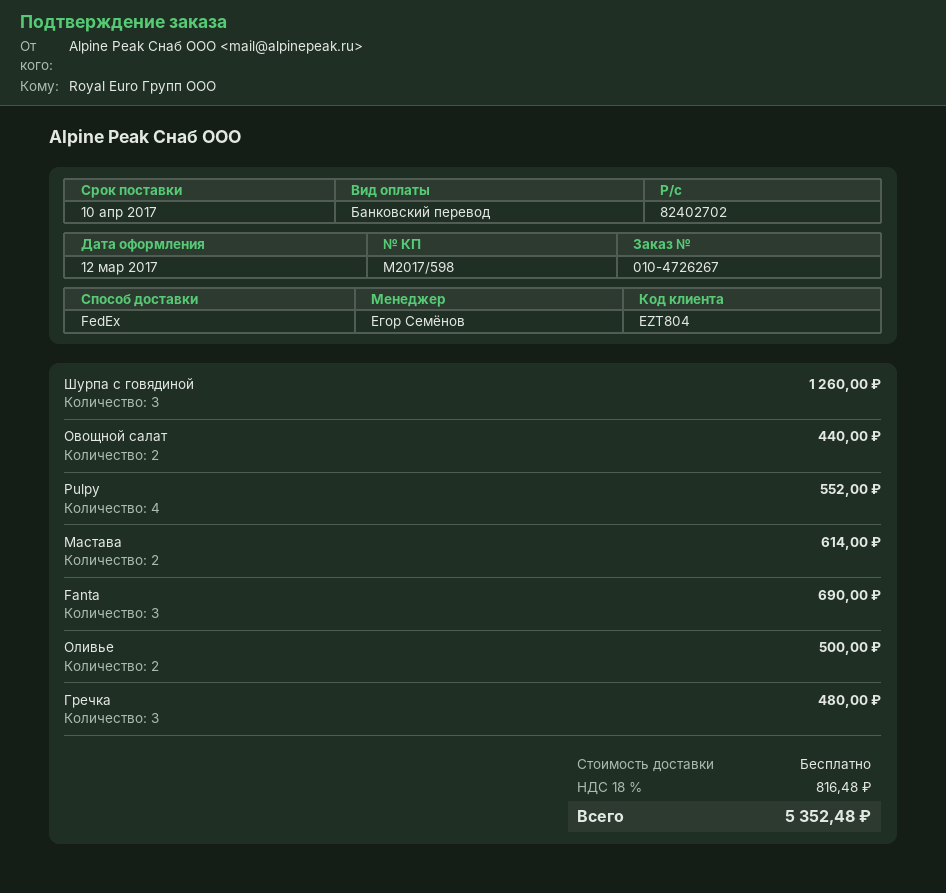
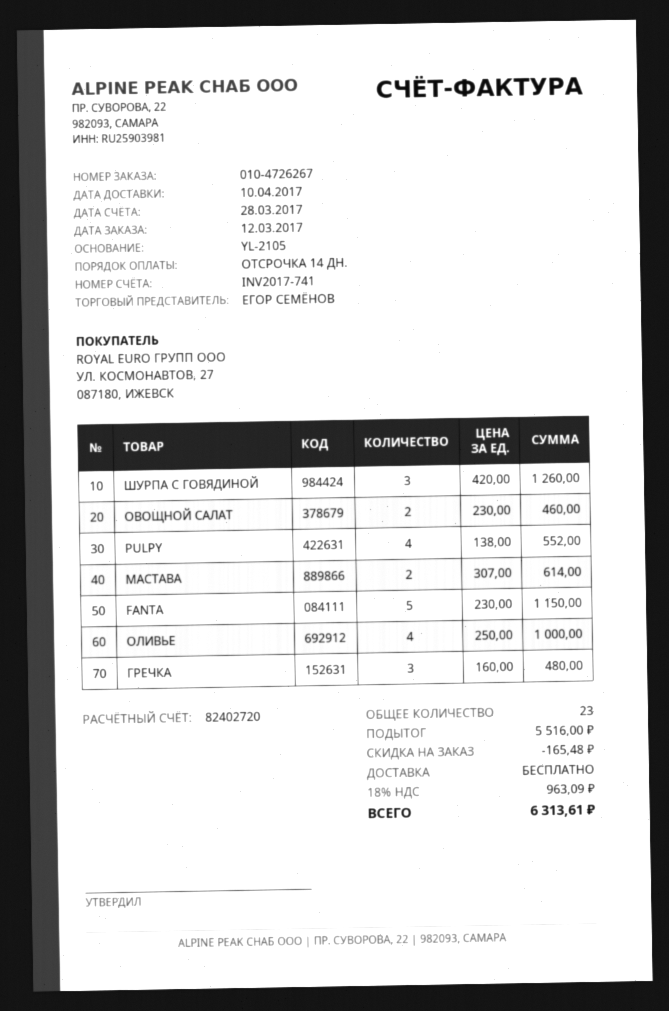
bank account: 82402702 -> 82402720
Овощной салат: 2 for 440.00 -> 2 for 460.00
Fanta: 3 for 690.00 -> 5 for 1150.00
Оливье: 2 for 500.00 -> 4 for 1000.00
discount: none -> 165.48
tax: 18% = 816.48 -> 18% = 963.09
total: 5352.48 -> 6313.61

